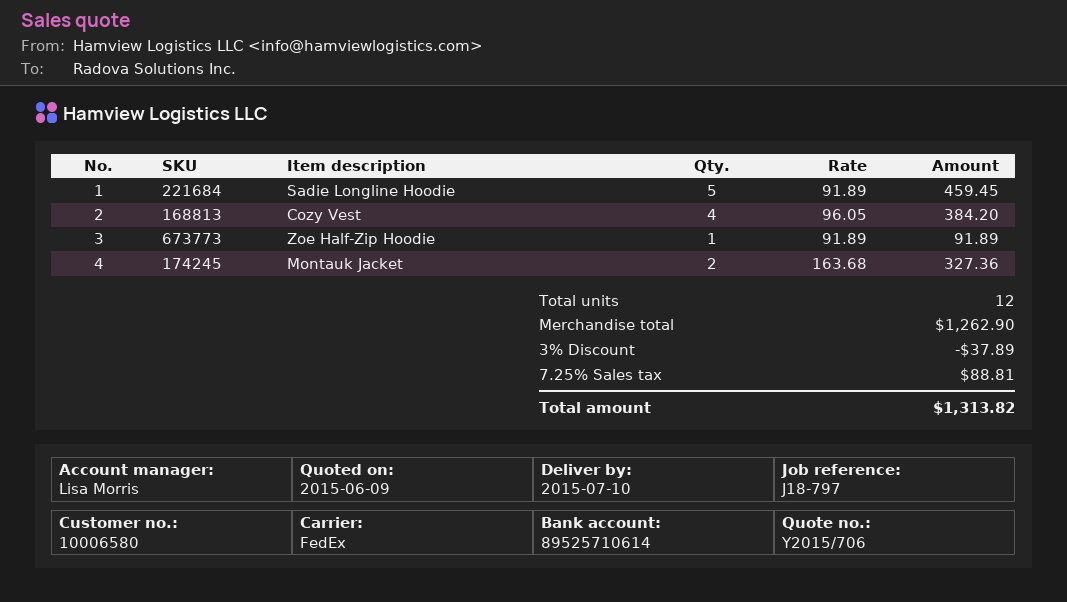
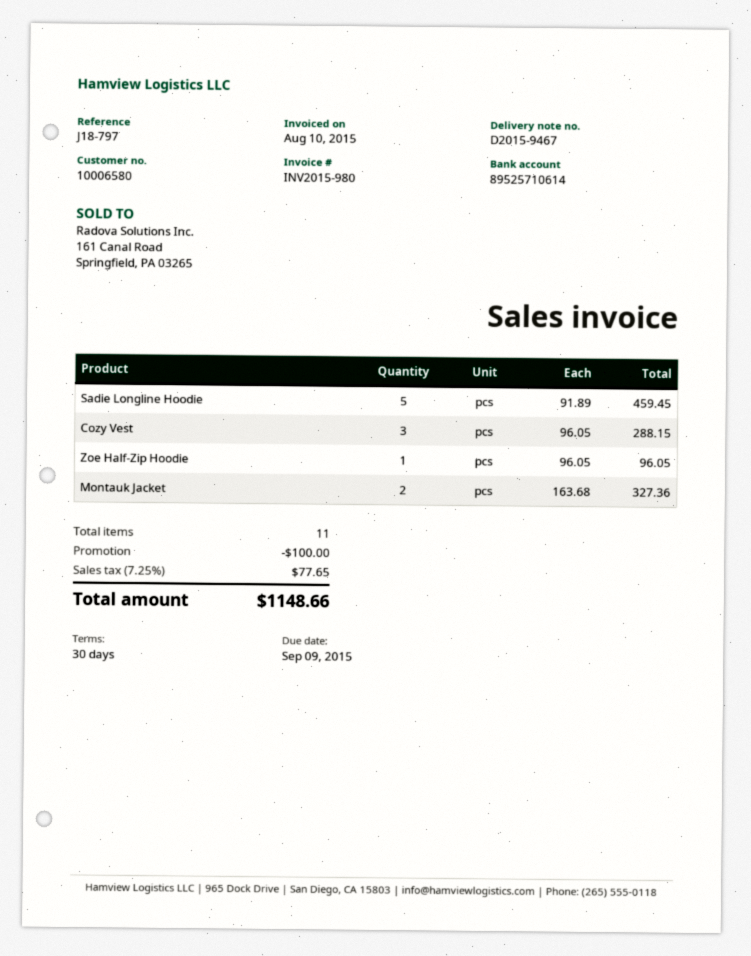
Cozy Vest: 4 x 96.05 = 384.20 -> 3 x 96.05 = 288.15
Zoe Half-Zip Hoodie: 1 x 91.89 = 91.89 -> 1 x 96.05 = 96.05
total quantity: 12 -> 11
discount: 37.89 -> 100.00
tax: 7.25% = 88.81 -> 7.25% = 77.65
total: 1313.82 -> 1148.66

